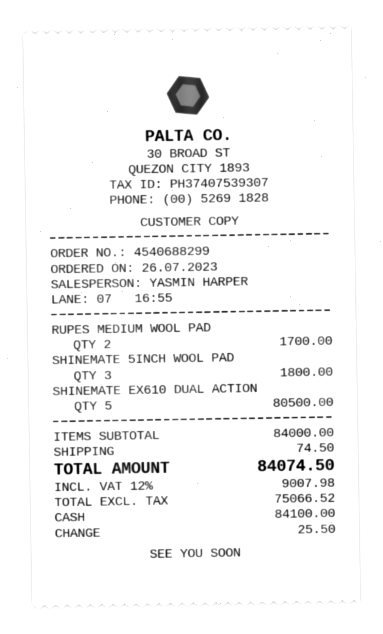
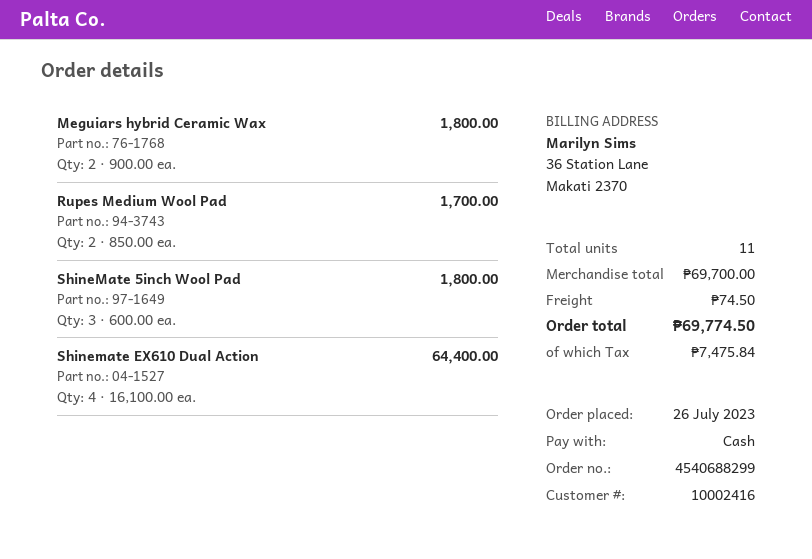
SHINEMATE EX610 DUAL ACTION: 5 for 80500.00 -> 4 for 64400.00
Meguiars hybrid Ceramic Wax: none -> 2 for 1800.00
subtotal: 84000.00 -> 69700.00
tax: 9007.98 -> 7475.84
total: 84074.50 -> 69774.50

